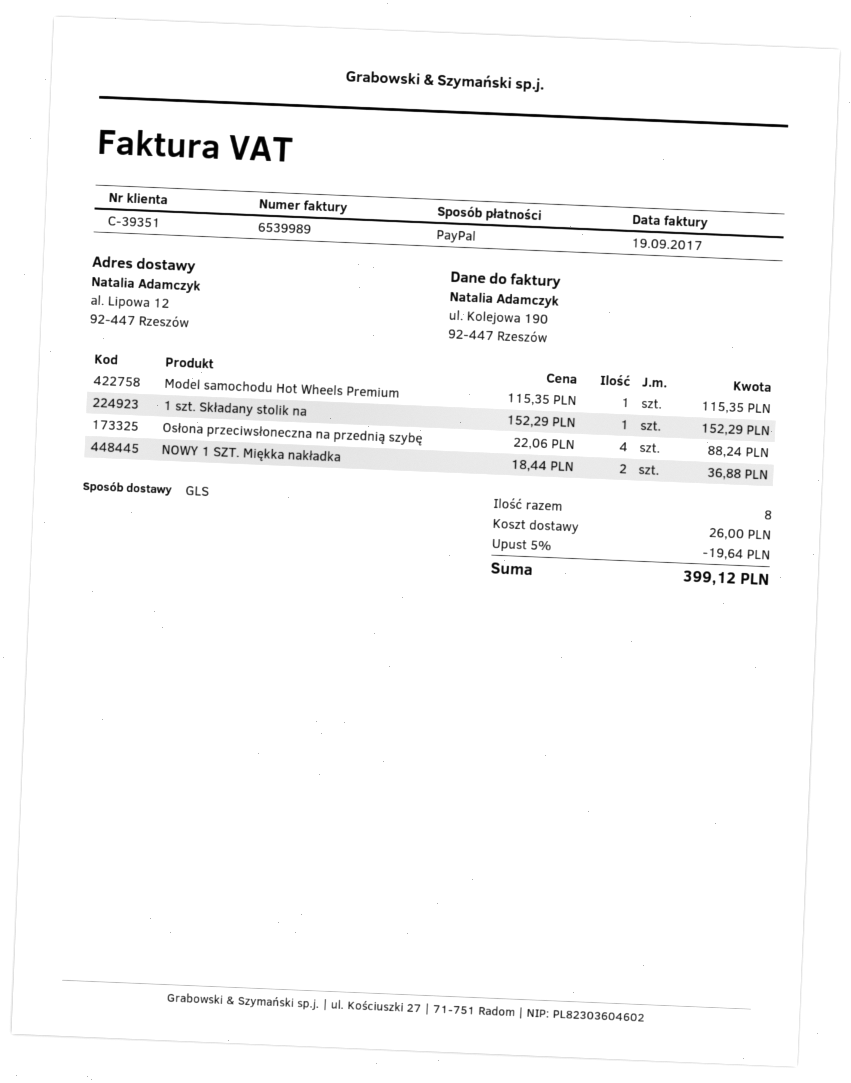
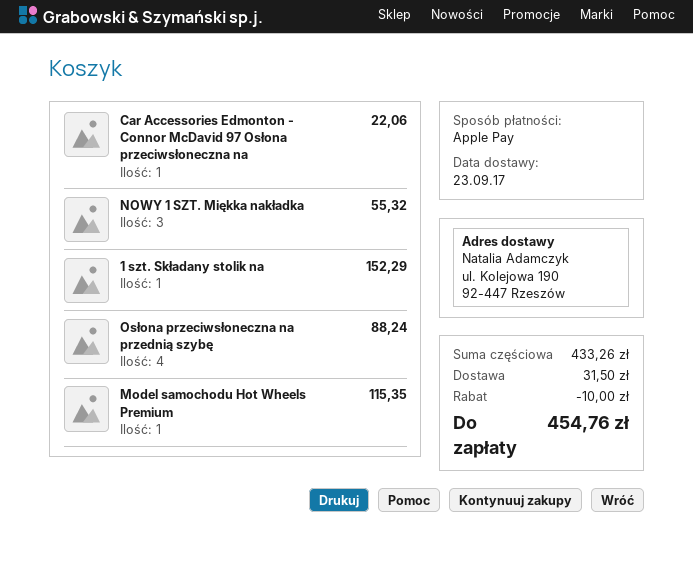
payment method: PayPal -> Apple Pay
ship to: al. Lipowa 12, 92-447 Rzeszów -> ul. Kolejowa 190, 92-447 Rzeszów
NOWY 1 SZT. Miękka nakładka: 2 for 36.88 -> 3 for 55.32
Car Accessories Edmonton - Connor McDavid 97 Osłona przeciwsłoneczna na: none -> 1 for 22.06
discount: 19.64 -> 10.00
shipping: 26.00 -> 31.50
total: 399.12 -> 454.76

